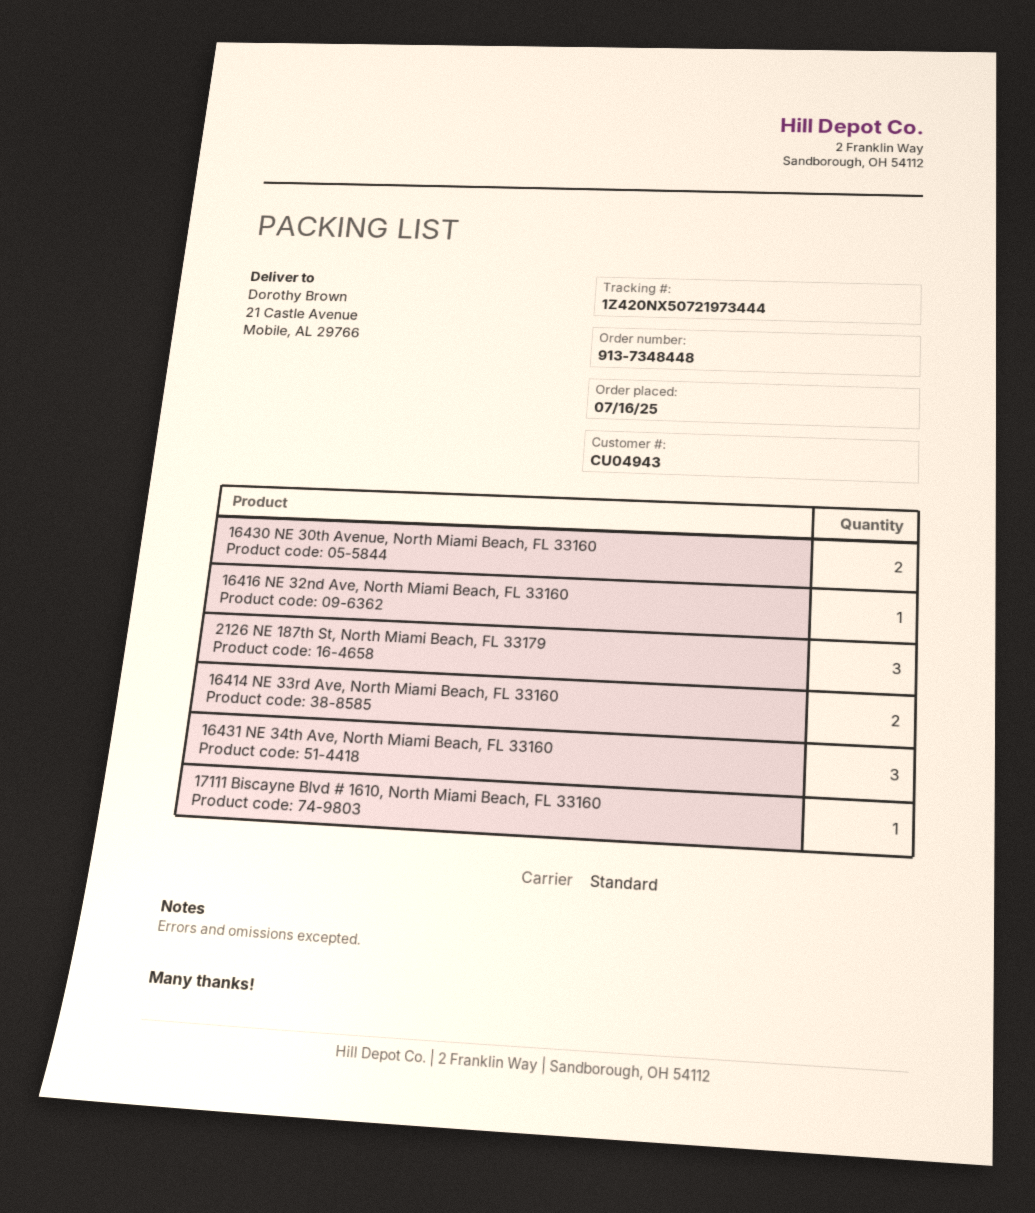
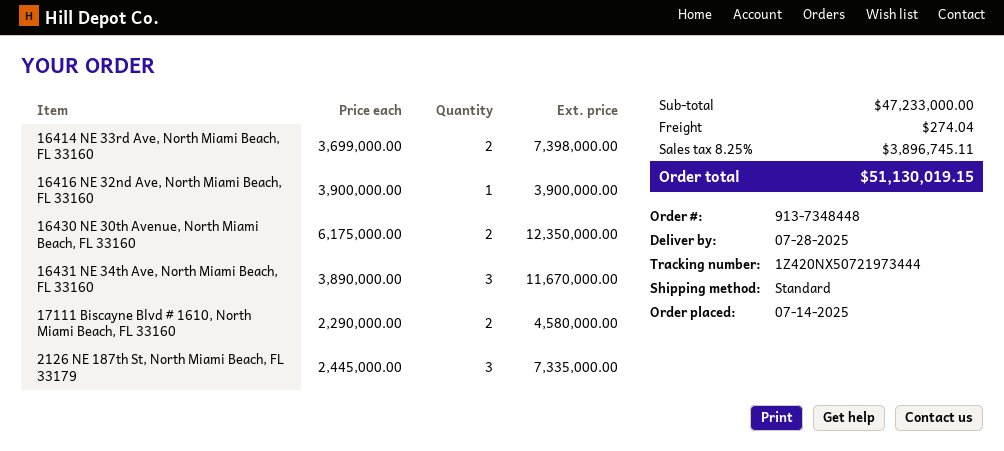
order date: 2025-07-16 -> 2025-07-14
17111 Biscayne Blvd # 1610, North Miami Beach, FL 33160: 1 -> 2

